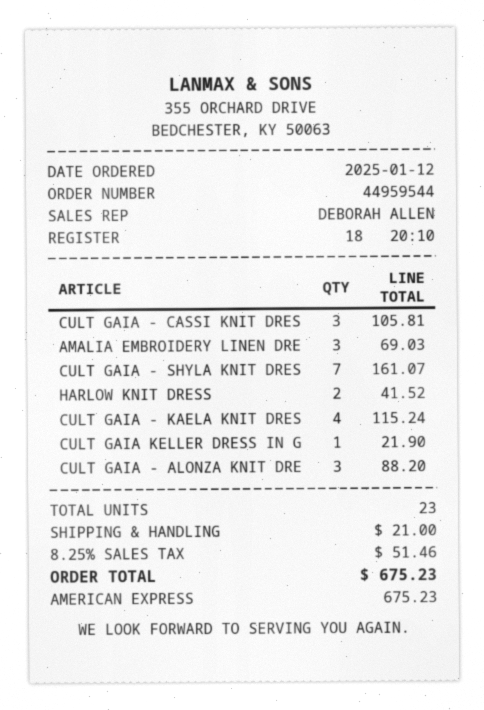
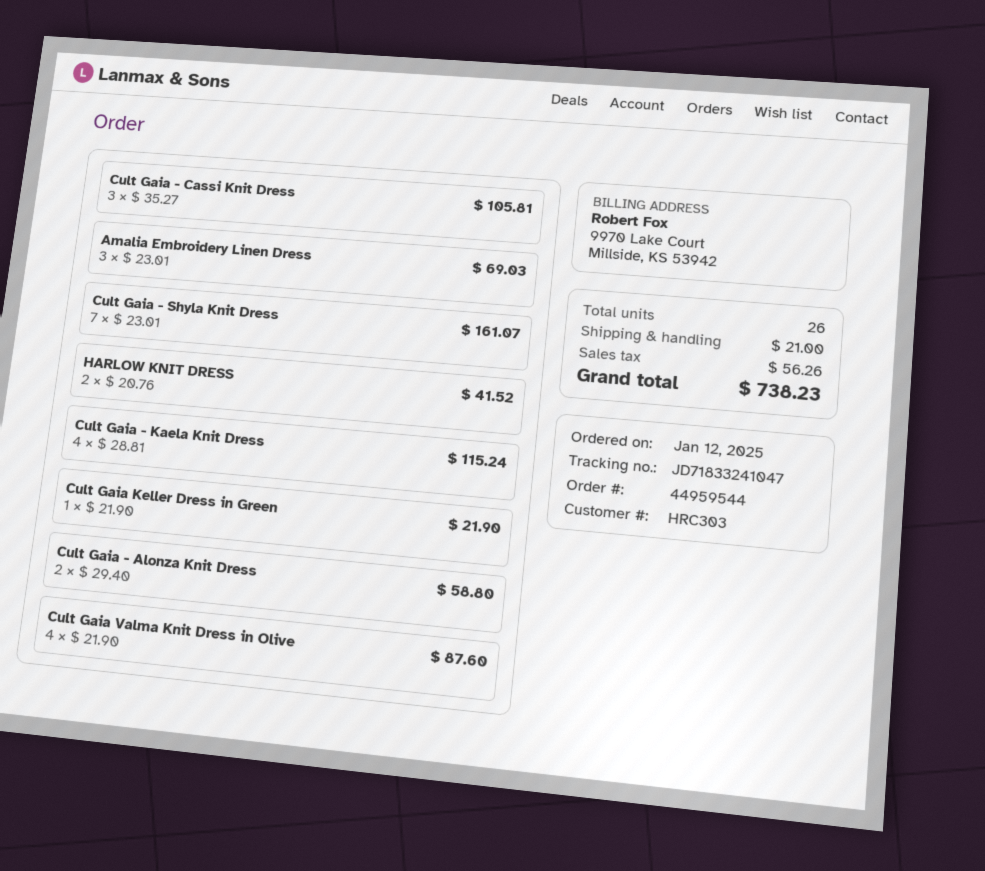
CULT GAIA - ALONZA KNIT DRE: 3 for 88.20 -> 2 for 58.80
Cult Gaia Valma Knit Dress in Olive: none -> 4 for 87.60
total quantity: 23 -> 26
tax: 51.46 -> 56.26
total: 675.23 -> 738.23

